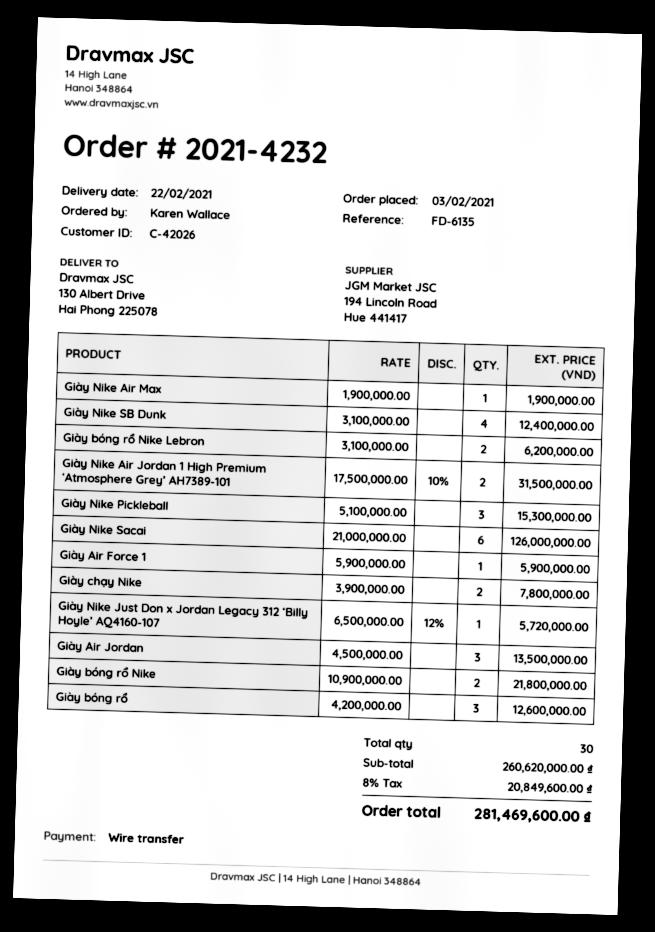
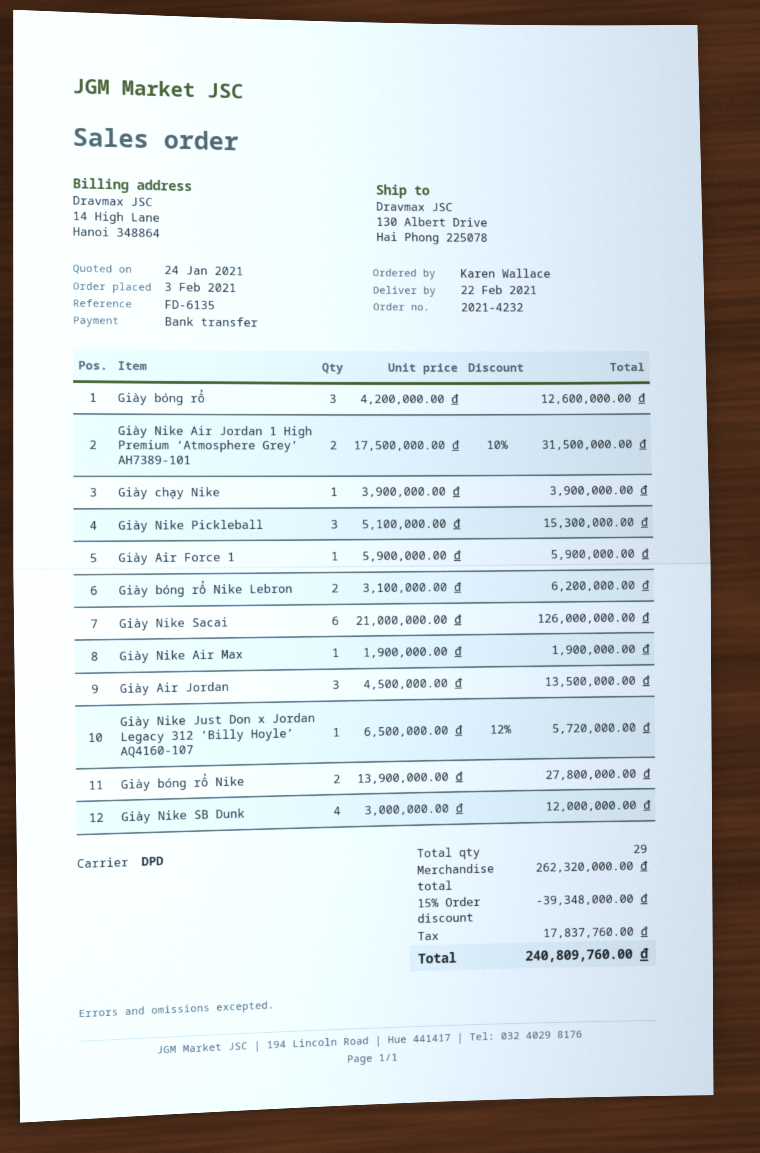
Giày Nike SB Dunk: 4 x 3100000.00 = 12400000.00 -> 4 x 3000000.00 = 12000000.00
Giày chạy Nike: 2 x 3900000.00 = 7800000.00 -> 1 x 3900000.00 = 3900000.00
Giày bóng rổ Nike: 2 x 10900000.00 = 21800000.00 -> 2 x 13900000.00 = 27800000.00
total quantity: 30 -> 29
subtotal: 260620000.00 -> 262320000.00
discount: none -> 15% = 39348000.00
tax: 20849600.00 -> 17837760.00
total: 281469600.00 -> 240809760.00

